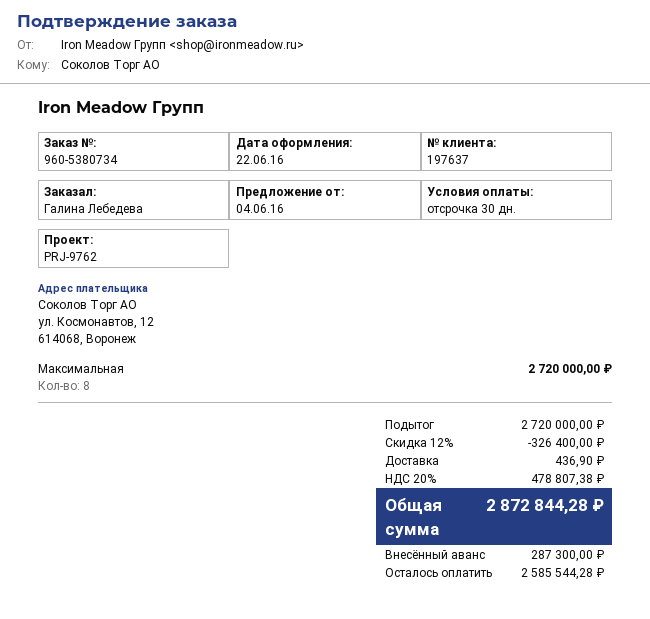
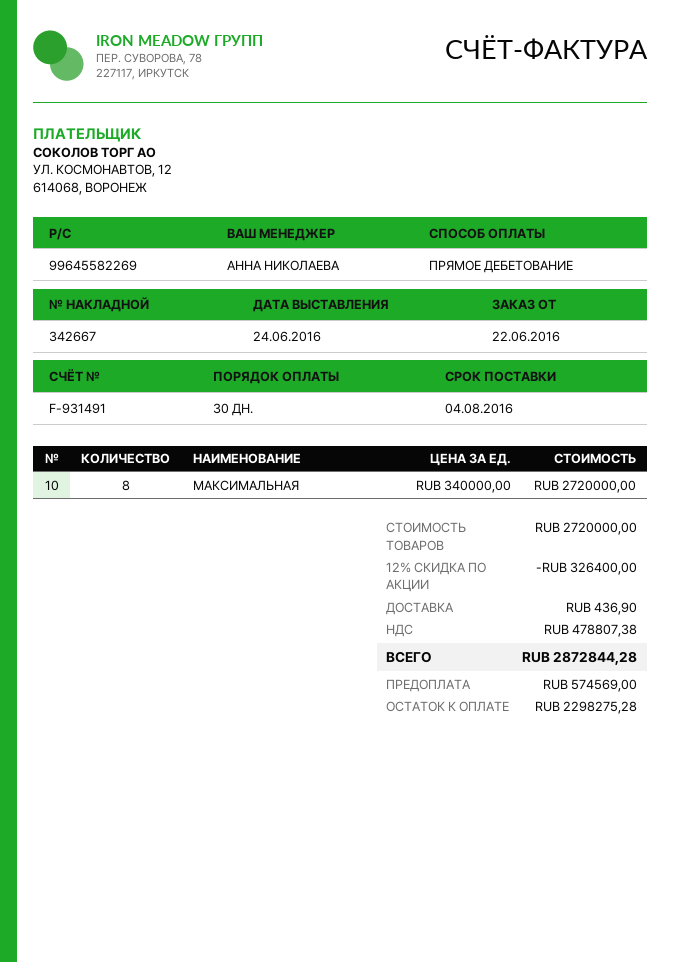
deposit: 287300.00 -> 574569.00
balance: 2585544.28 -> 2298275.28

